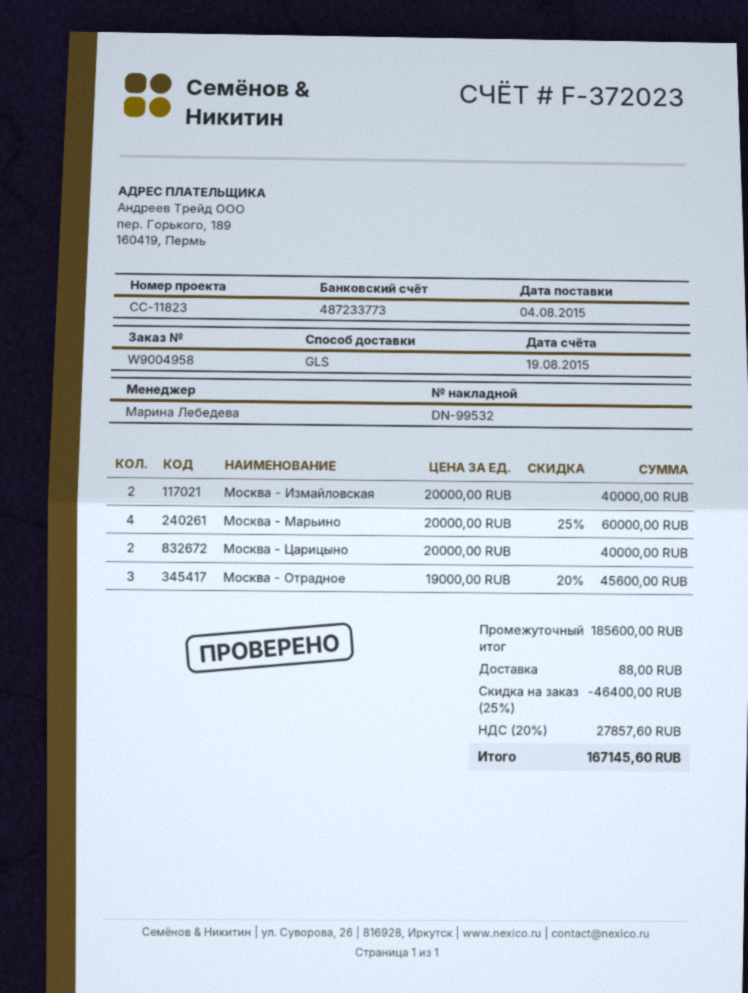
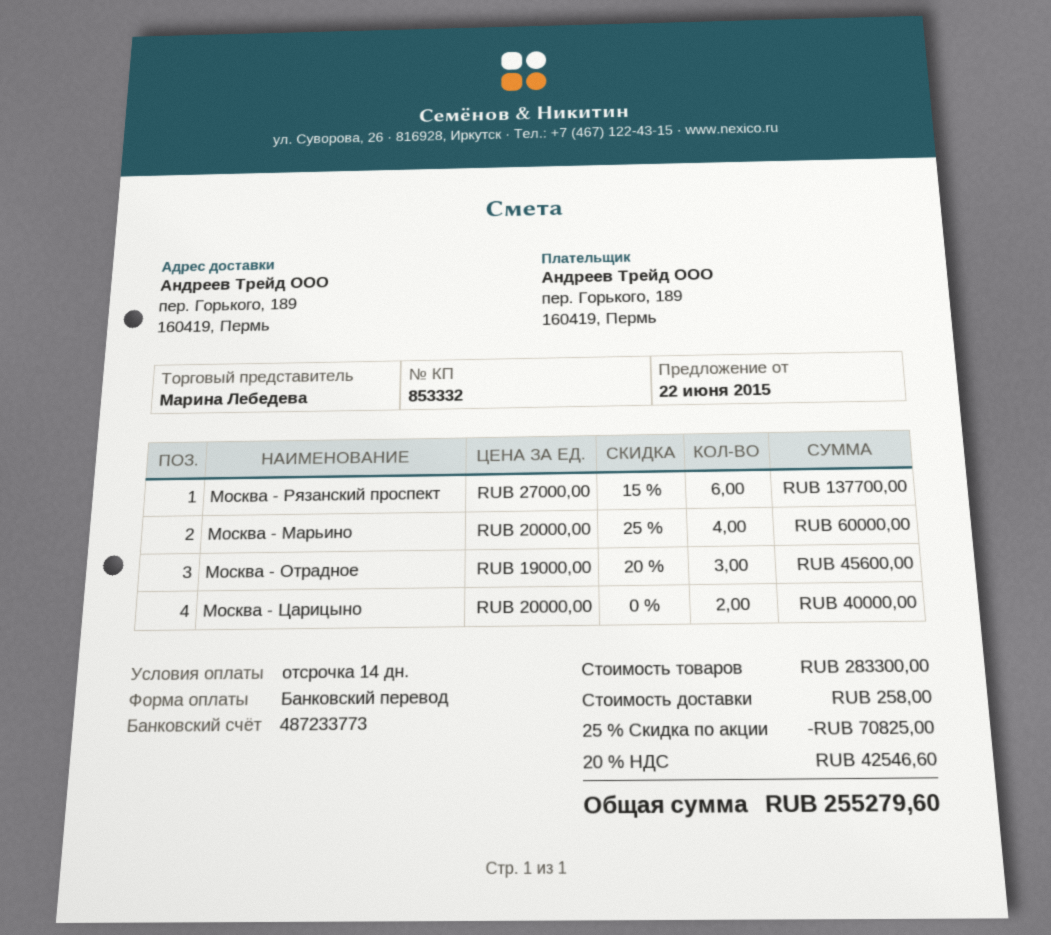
Москва - Измайловская: 2 x 20000.00 = 40000.00 -> none
Москва - Рязанский проспект: none -> 6 x 27000.00 - 15% = 137700.00
subtotal: 185600.00 -> 283300.00
discount: 25% = 46400.00 -> 25% = 70825.00
shipping: 88.00 -> 258.00
tax: 20% = 27857.60 -> 20% = 42546.60
total: 167145.60 -> 255279.60

